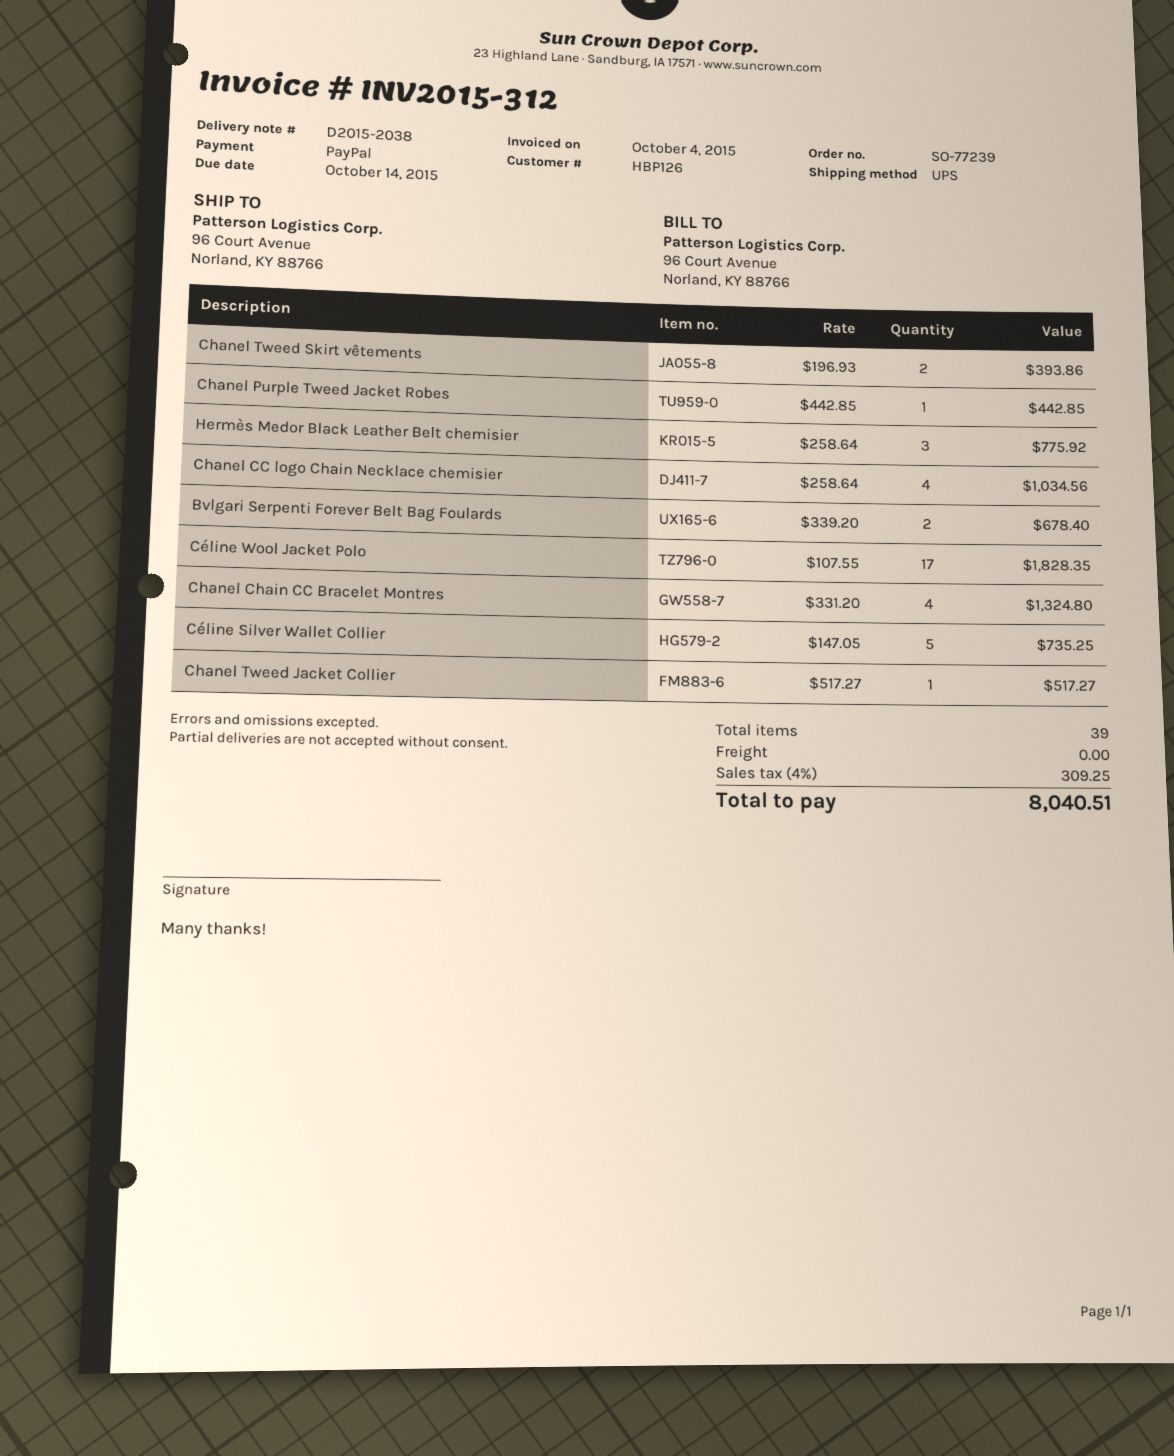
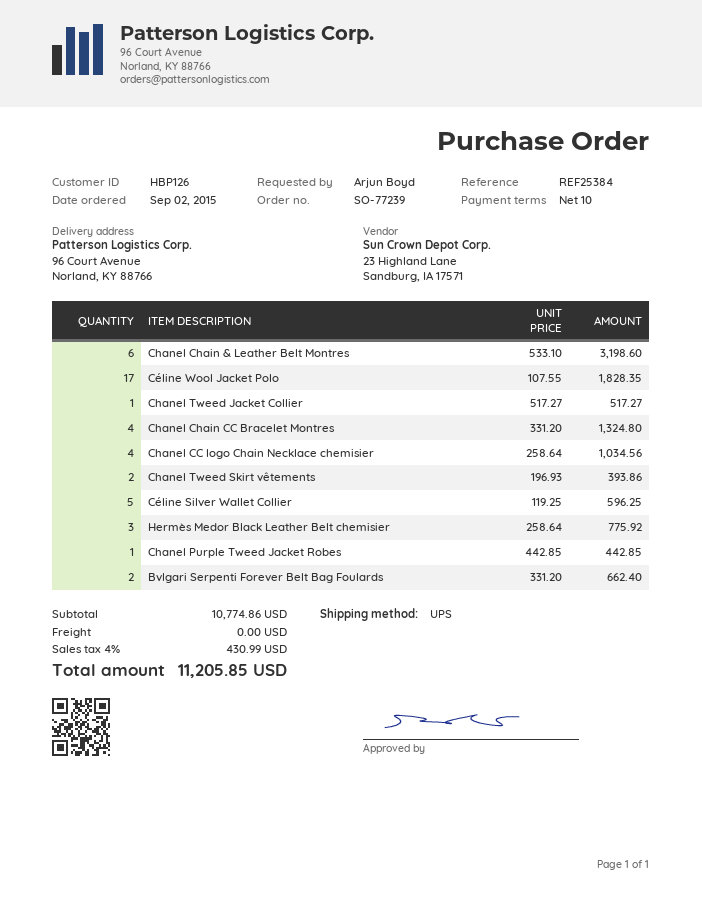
Bvlgari Serpenti Forever Belt Bag Foulards: 2 x 339.20 = 678.40 -> 2 x 331.20 = 662.40
Céline Silver Wallet Collier: 5 x 147.05 = 735.25 -> 5 x 119.25 = 596.25
Chanel Chain & Leather Belt Montres: none -> 6 x 533.10 = 3198.60
tax: 4% = 309.25 -> 4% = 430.99
total: 8040.51 -> 11205.85

